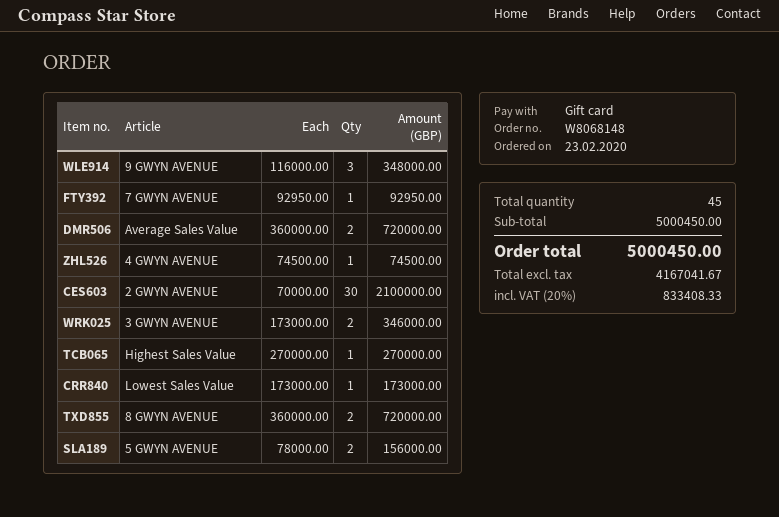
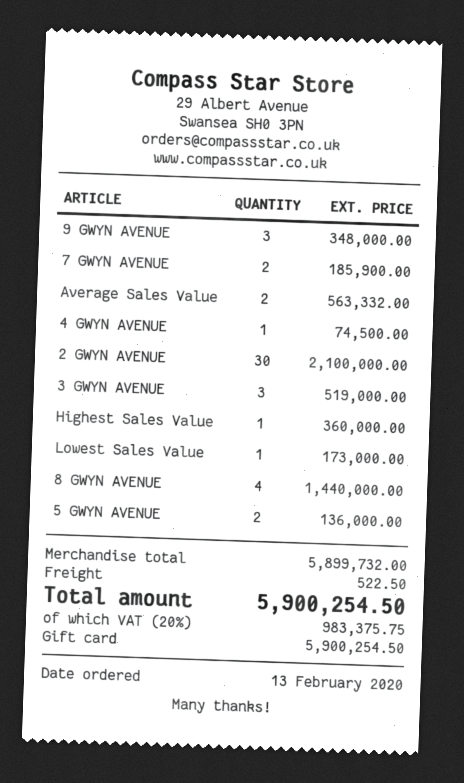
order date: 2020-02-23 -> 2020-02-13
7 GWYN AVENUE: 1 for 92950.00 -> 2 for 185900.00
Average Sales Value: 2 for 720000.00 -> 2 for 563332.00
3 GWYN AVENUE: 2 for 346000.00 -> 3 for 519000.00
Highest Sales Value: 1 for 270000.00 -> 1 for 360000.00
8 GWYN AVENUE: 2 for 720000.00 -> 4 for 1440000.00
5 GWYN AVENUE: 2 for 156000.00 -> 2 for 136000.00
subtotal: 5000450.00 -> 5899732.00
shipping: none -> 522.50
tax: 20% = 833408.33 -> 20% = 983375.75
total: 5000450.00 -> 5900254.50

